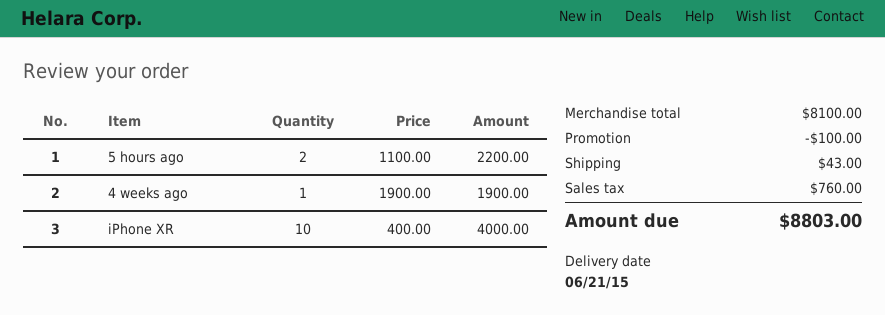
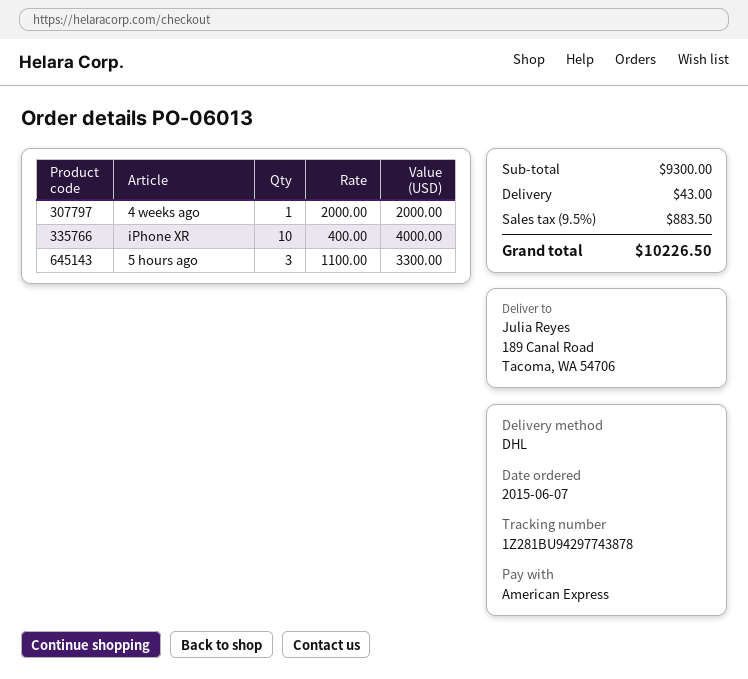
5 hours ago: 2 x 1100.00 = 2200.00 -> 3 x 1100.00 = 3300.00
4 weeks ago: 1 x 1900.00 = 1900.00 -> 1 x 2000.00 = 2000.00
subtotal: 8100.00 -> 9300.00
discount: 100.00 -> none
tax: 760.00 -> 883.50
total: 8803.00 -> 10226.50

